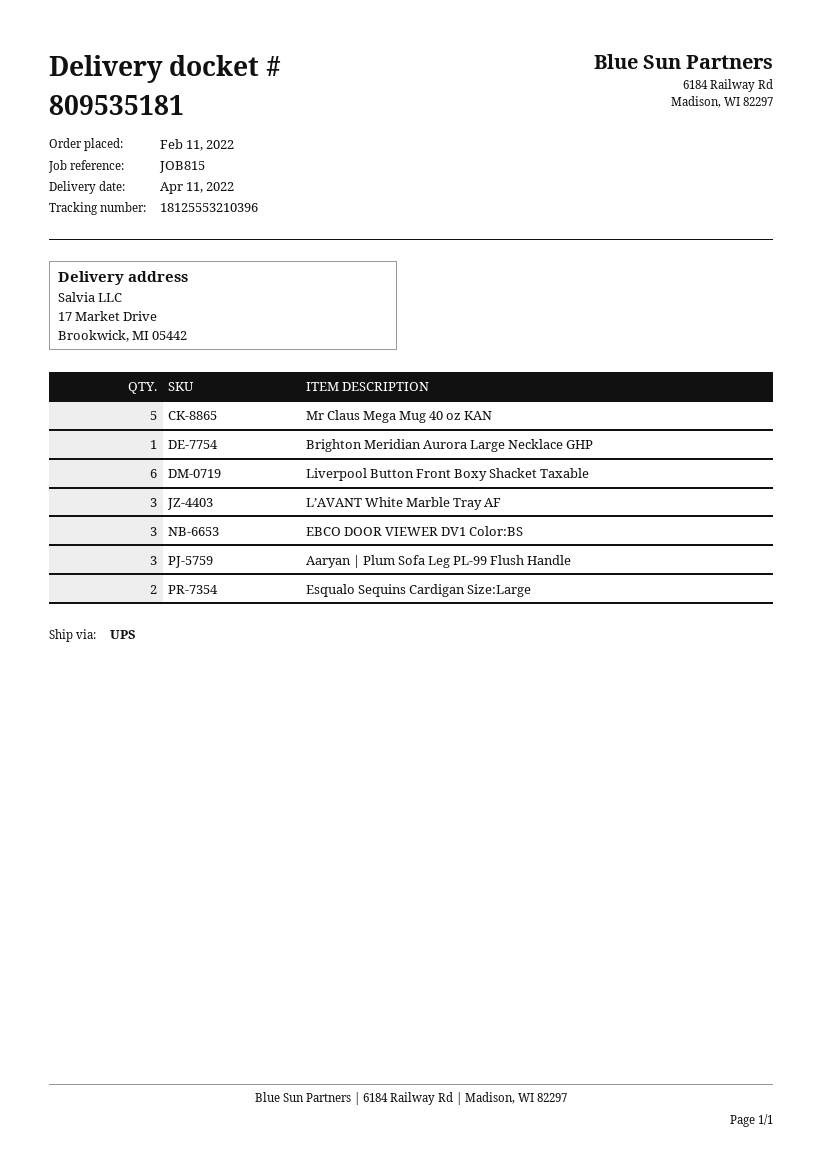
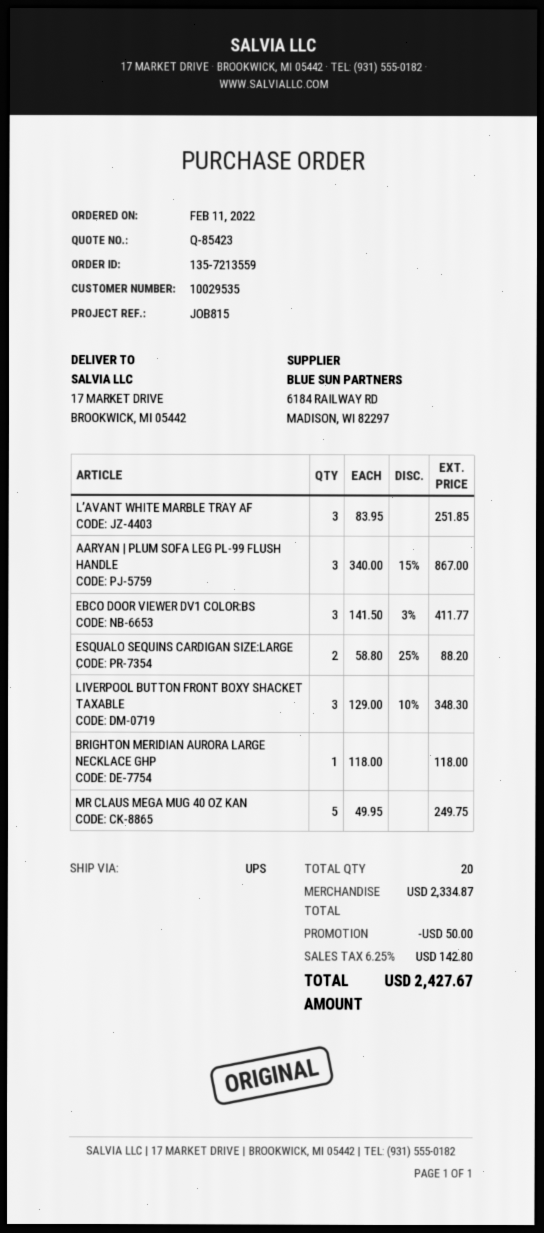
Liverpool Button Front Boxy Shacket Taxable: 6 -> 3

